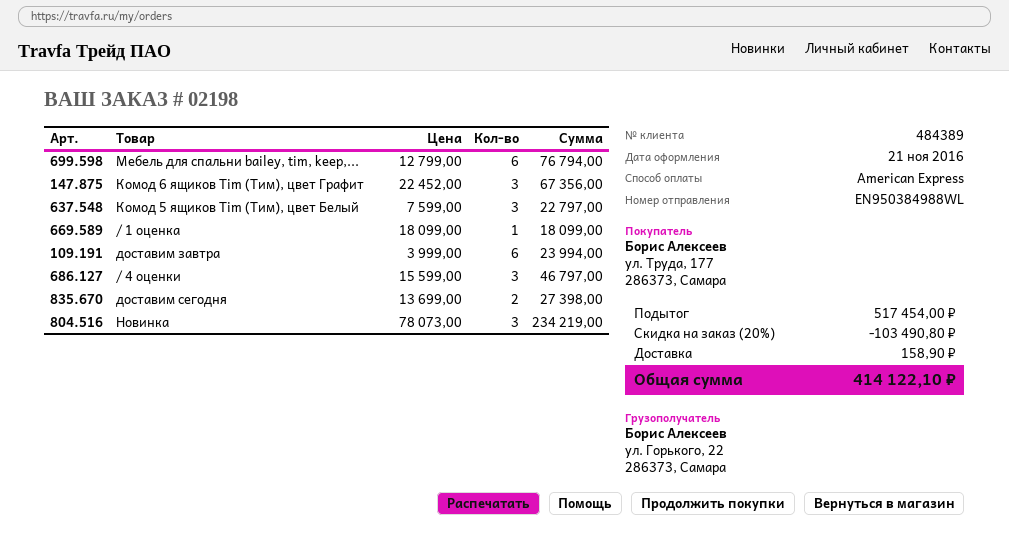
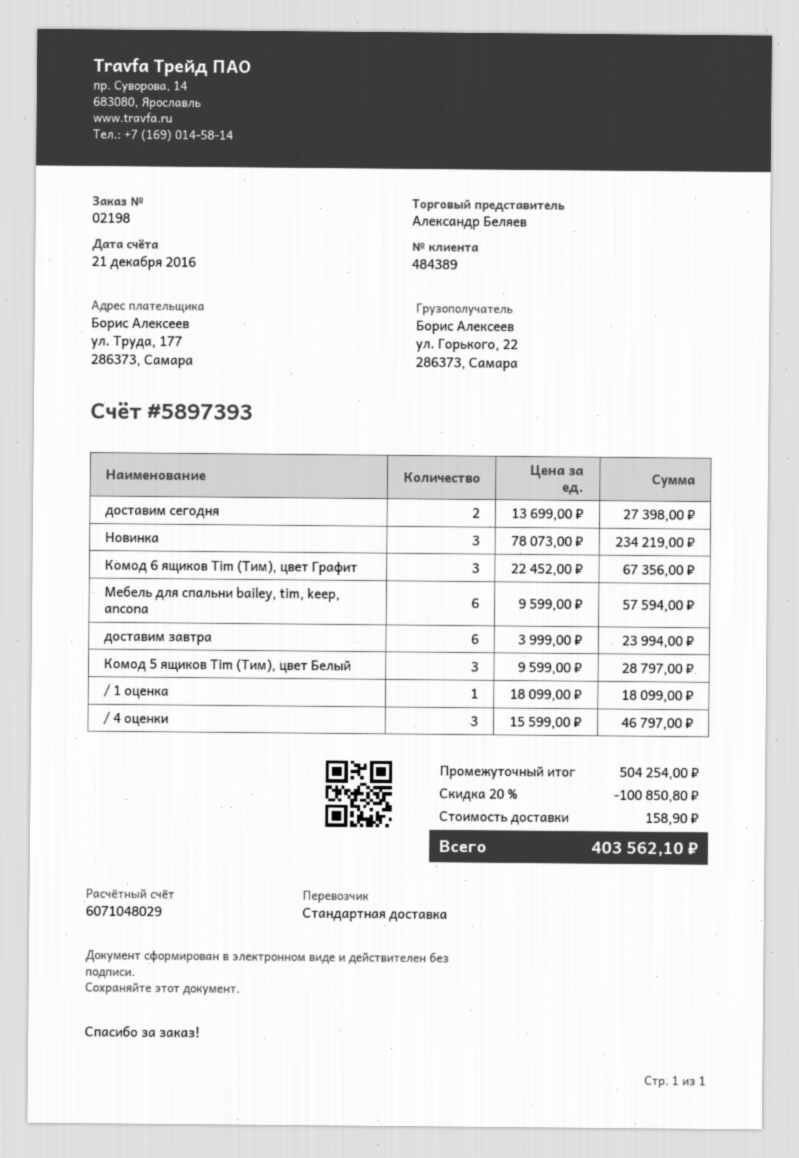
Мебель для спальни bailey, tim, keep,...: 6 x 12799.00 = 76794.00 -> 6 x 9599.00 = 57594.00
Комод 5 ящиков Tim (Тим), цвет Белый: 3 x 7599.00 = 22797.00 -> 3 x 9599.00 = 28797.00
subtotal: 517454.00 -> 504254.00
discount: 20% = 103490.80 -> 20% = 100850.80
total: 414122.10 -> 403562.10

